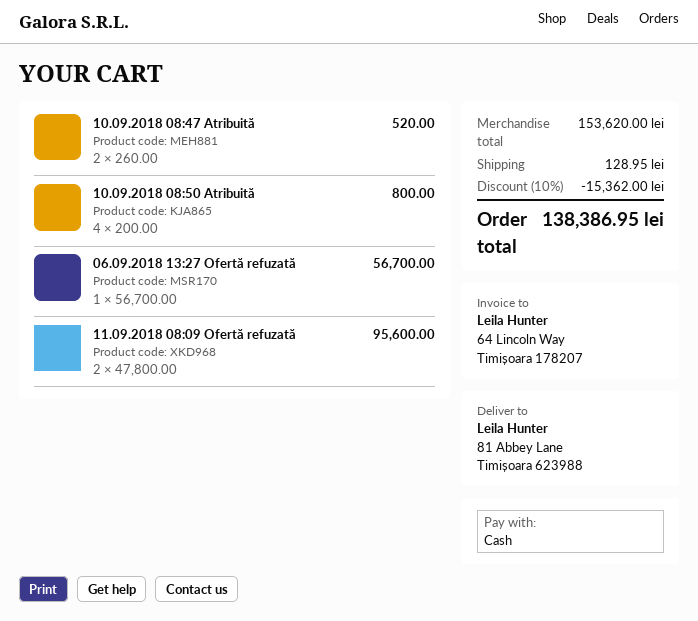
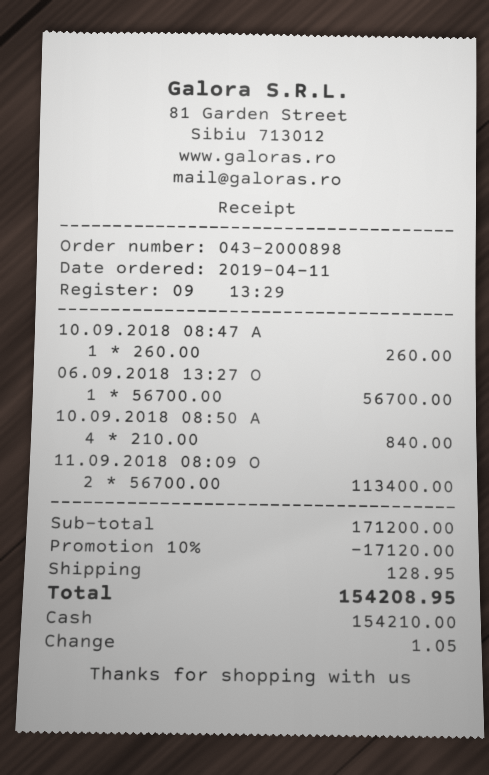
10.09.2018 08:47 Atribuită: 2 x 260.00 = 520.00 -> 1 x 260.00 = 260.00
10.09.2018 08:50 Atribuită: 4 x 200.00 = 800.00 -> 4 x 210.00 = 840.00
11.09.2018 08:09 Ofertă refuzată: 2 x 47800.00 = 95600.00 -> 2 x 56700.00 = 113400.00
subtotal: 153620.00 -> 171200.00
discount: 10% = 15362.00 -> 10% = 17120.00
total: 138386.95 -> 154208.95

